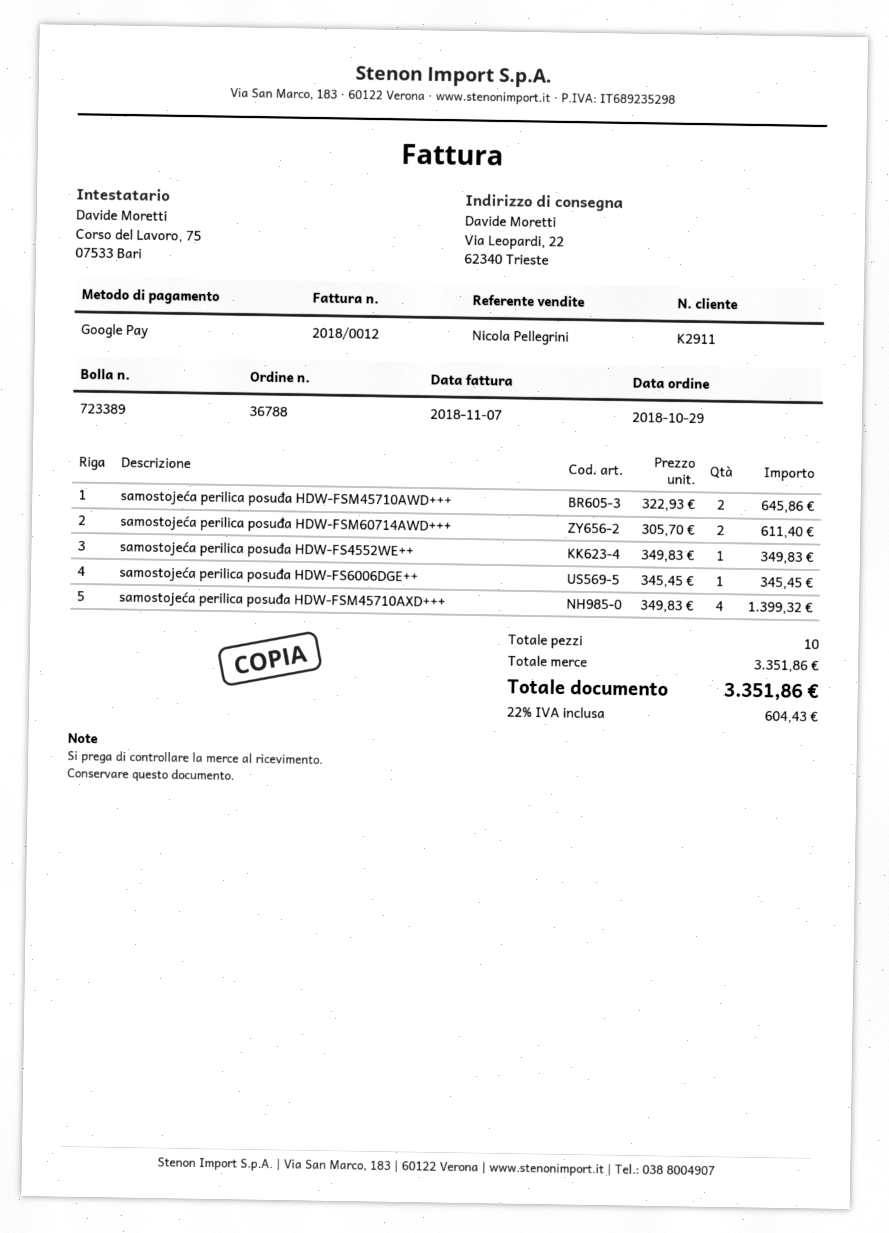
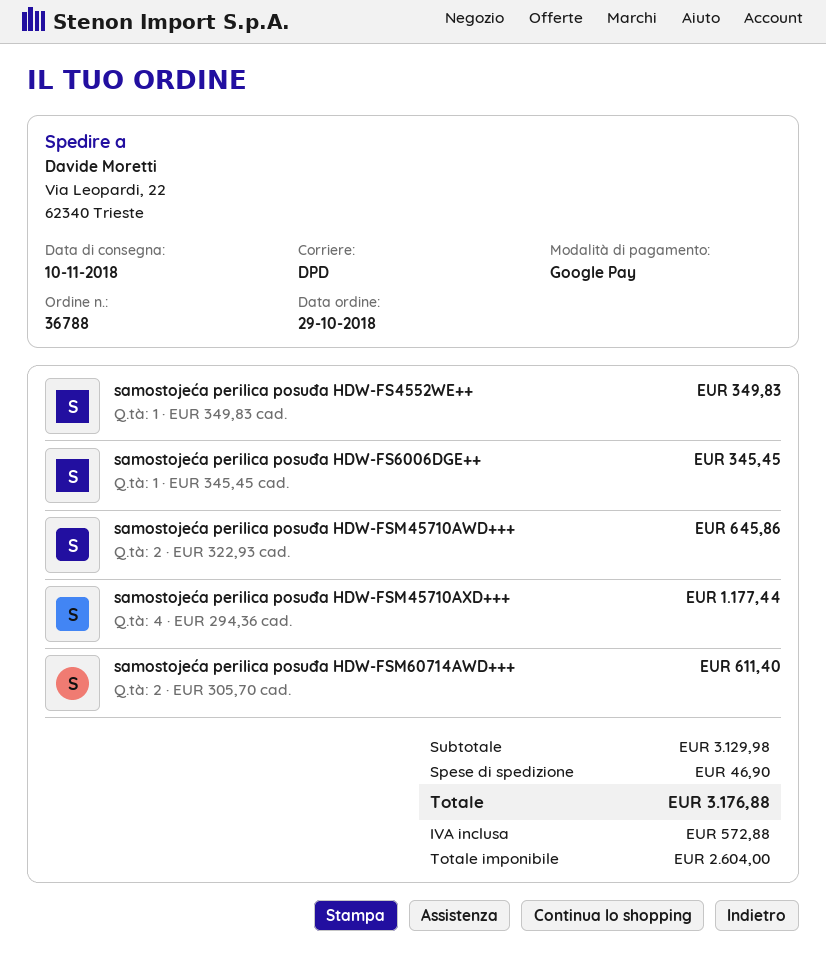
samostojeća perilica posuđa HDW-FSM45710AXD+++: 4 x 349.83 = 1399.32 -> 4 x 294.36 = 1177.44
subtotal: 3351.86 -> 3129.98
shipping: none -> 46.90
tax: 604.43 -> 572.88
total: 3351.86 -> 3176.88

